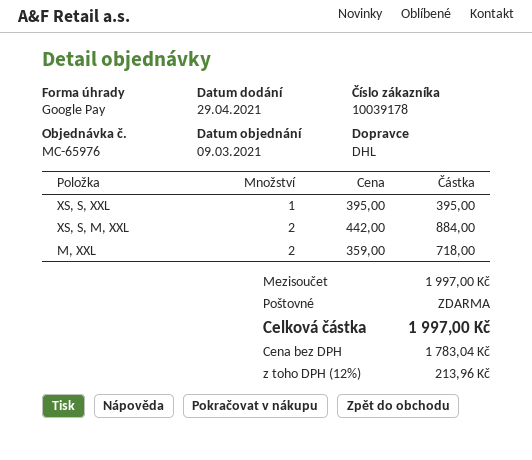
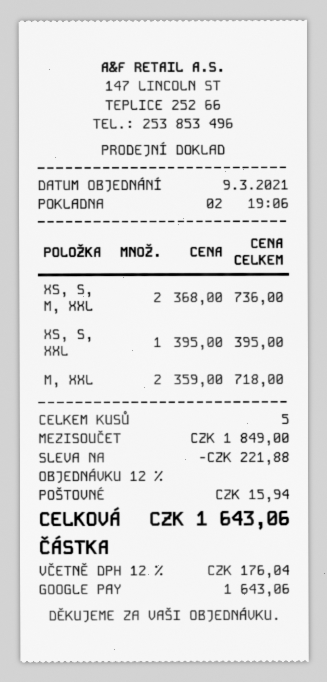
XS, S, M, XXL: 2 x 442.00 = 884.00 -> 2 x 368.00 = 736.00
subtotal: 1997.00 -> 1849.00
discount: none -> 12% = 221.88
shipping: 0.00 -> 15.94
tax: 12% = 213.96 -> 12% = 176.04
total: 1997.00 -> 1643.06

